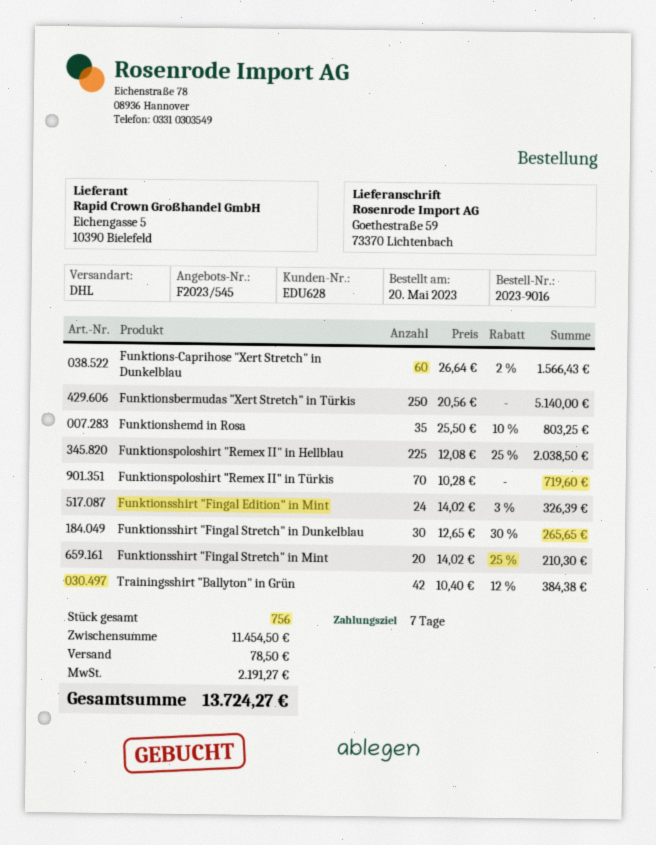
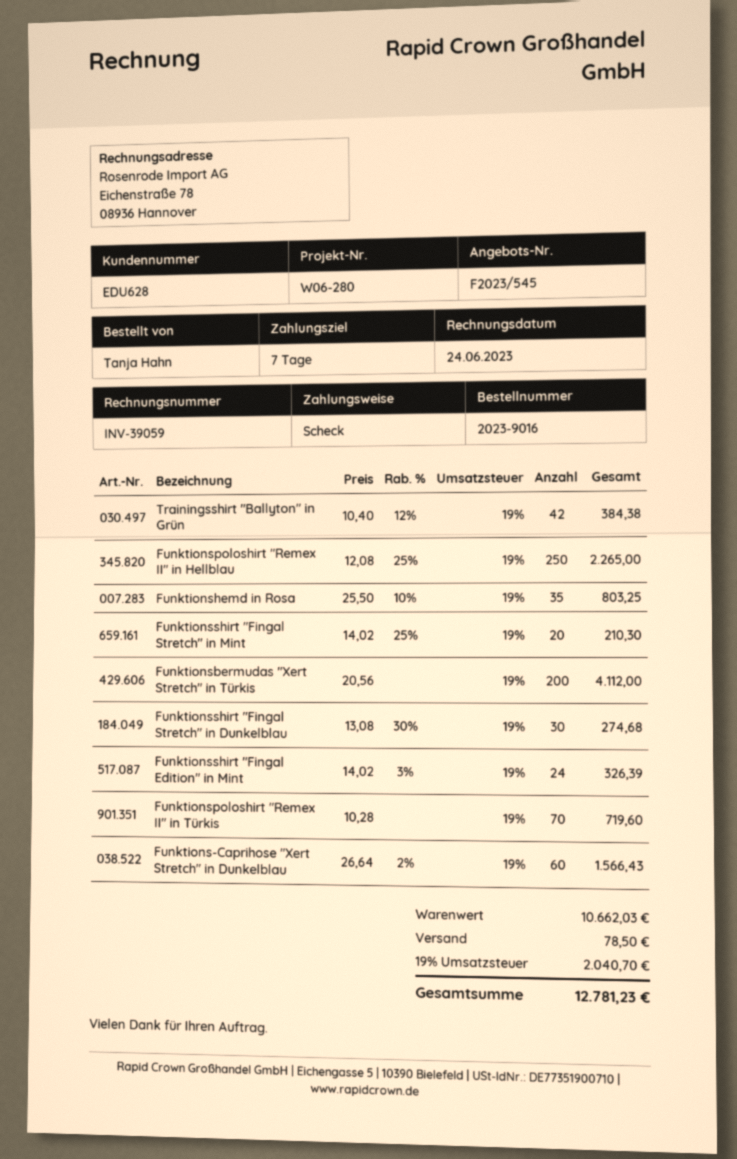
Funktionsbermudas "Xert Stretch" in Türkis: 250 x 20.56 = 5140.00 -> 200 x 20.56 = 4112.00
Funktionspoloshirt "Remex II" in Hellblau: 225 x 12.08 - 25% = 2038.50 -> 250 x 12.08 - 25% = 2265.00
Funktionsshirt "Fingal Stretch" in Dunkelblau: 30 x 12.65 - 30% = 265.65 -> 30 x 13.08 - 30% = 274.68
subtotal: 11454.50 -> 10662.03
tax: 2191.27 -> 2040.70
total: 13724.27 -> 12781.23

